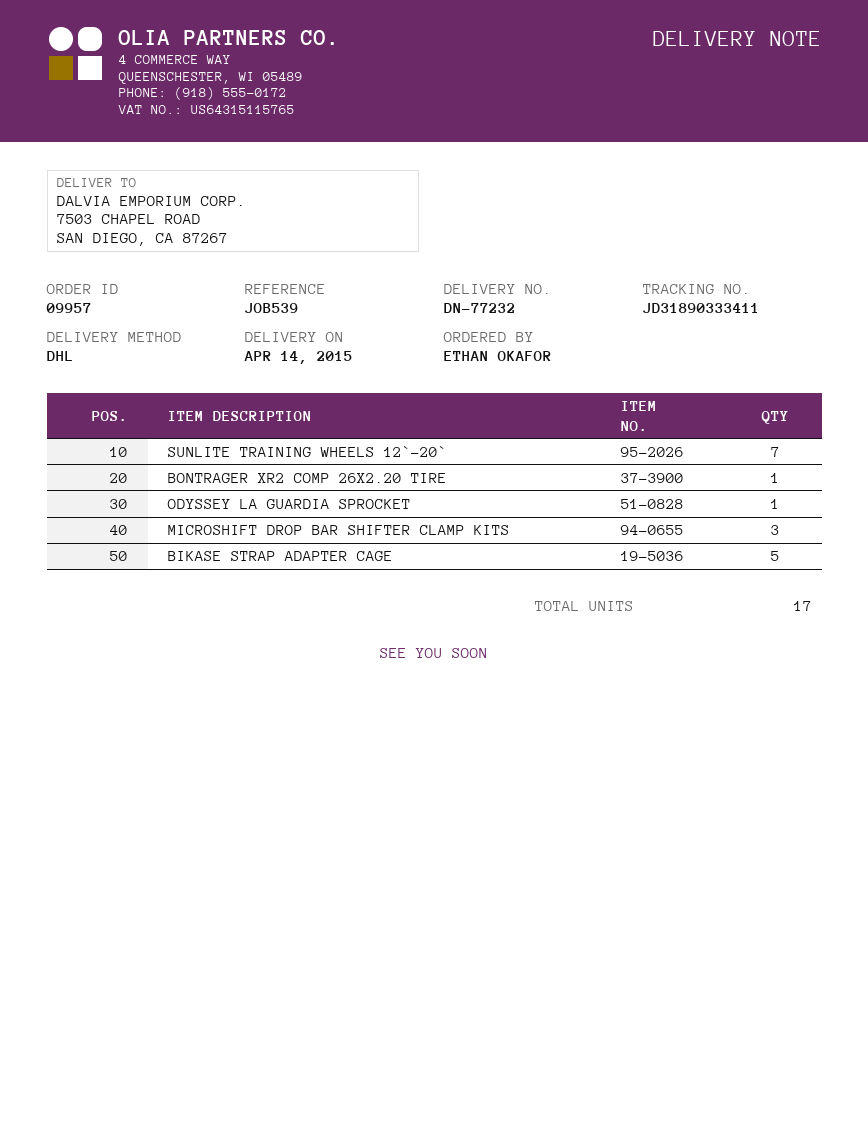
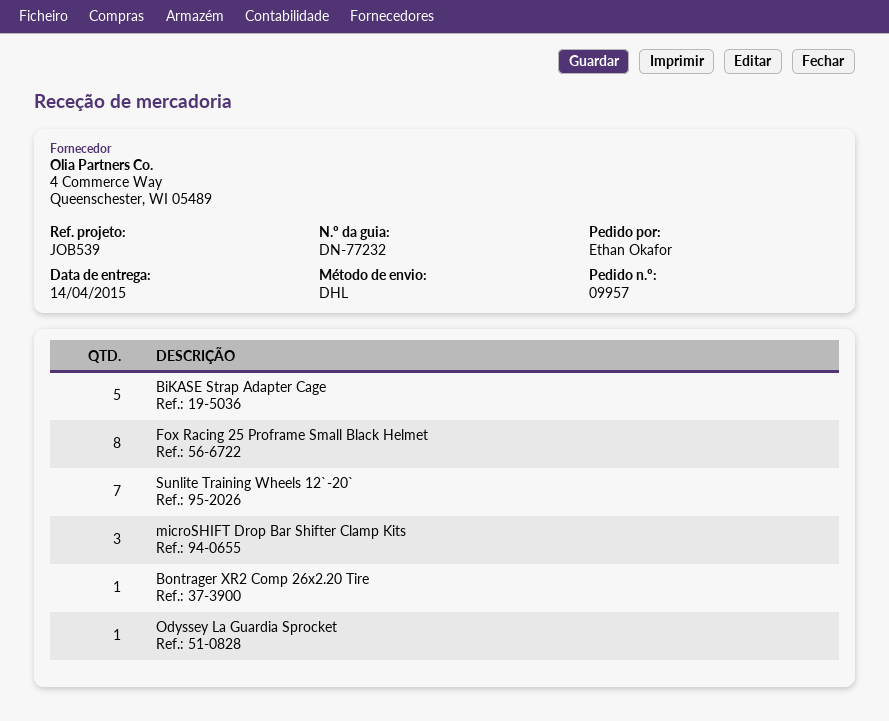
Fox Racing 25 Proframe Small Black Helmet: none -> 8

